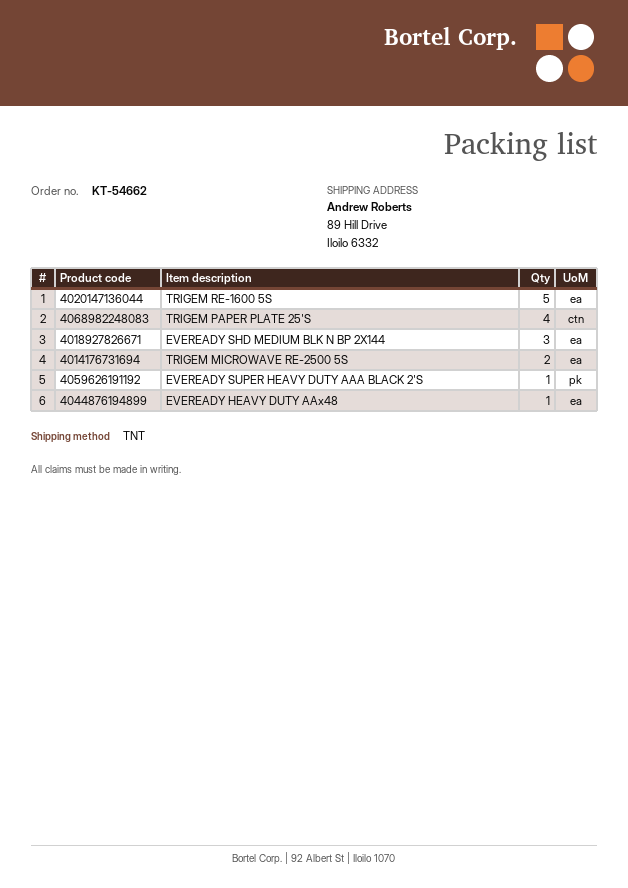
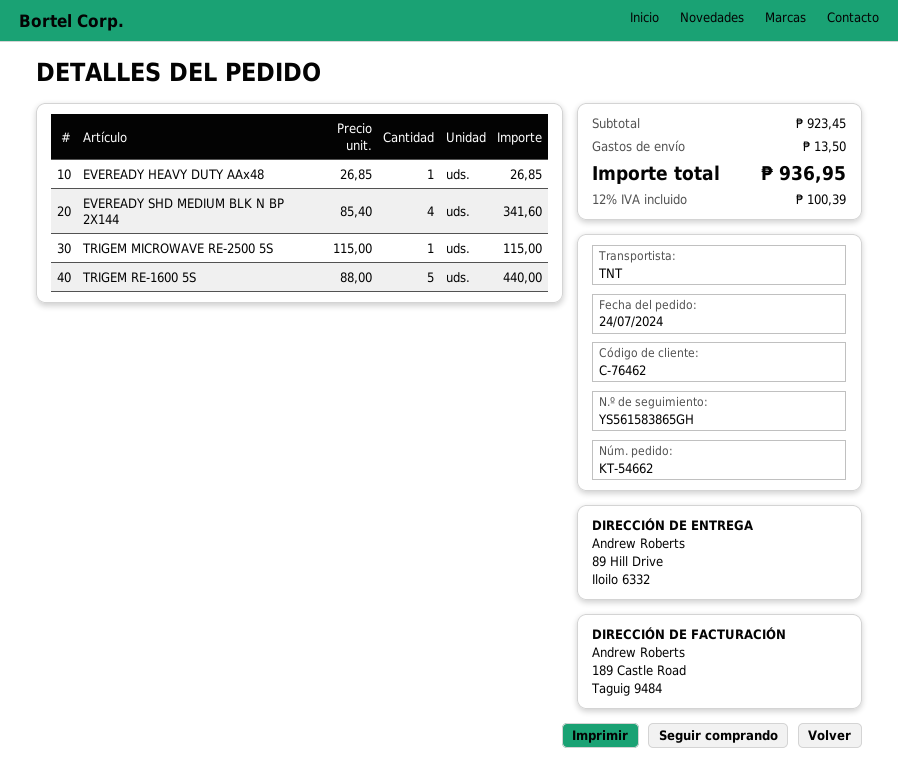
TRIGEM PAPER PLATE 25'S: 4 -> none
EVEREADY SHD MEDIUM BLK N BP 2X144: 3 -> 4
TRIGEM MICROWAVE RE-2500 5S: 2 -> 1
EVEREADY SUPER HEAVY DUTY AAA BLACK 2'S: 1 -> none

